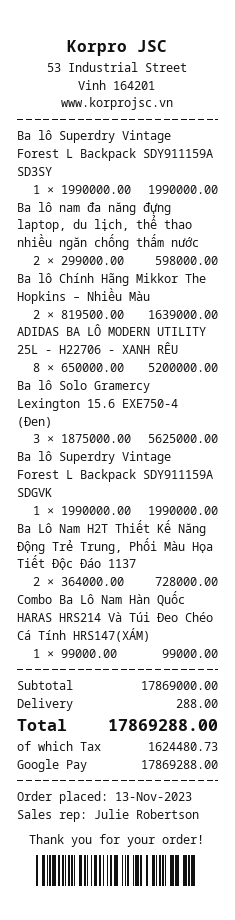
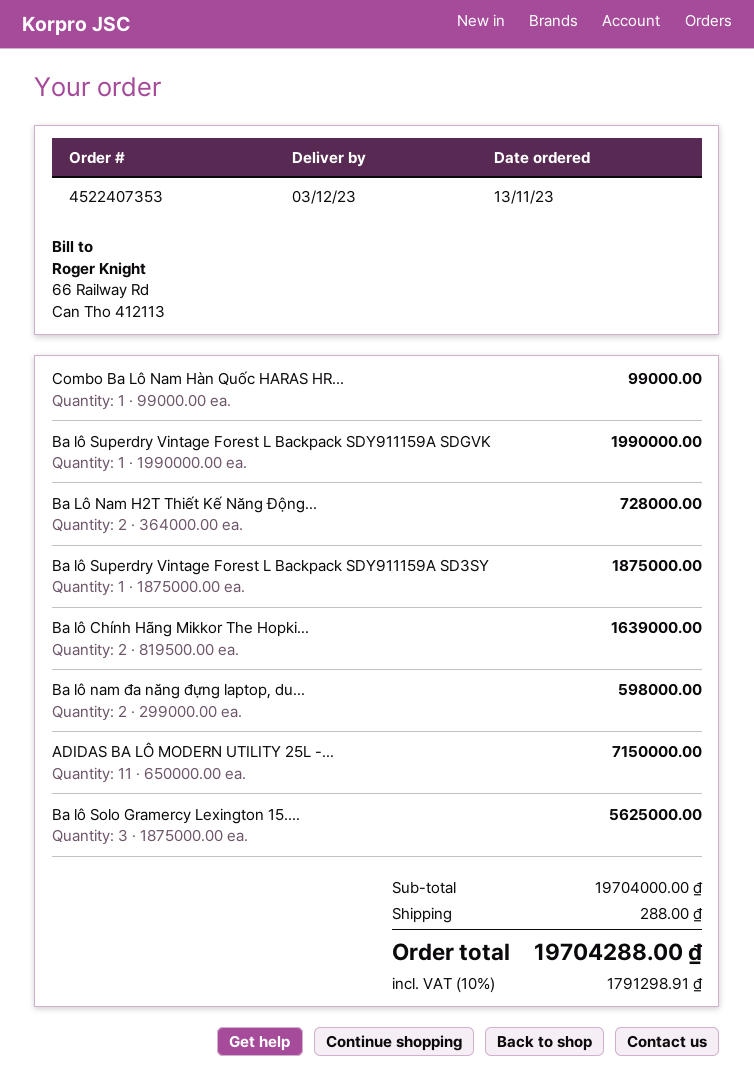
Ba lô Superdry Vintage Forest L Backpack SDY911159A SD3SY: 1 x 1990000.00 = 1990000.00 -> 1 x 1875000.00 = 1875000.00
ADIDAS BA LÔ MODERN UTILITY 25L - H22706 - XANH RÊU: 8 x 650000.00 = 5200000.00 -> 11 x 650000.00 = 7150000.00
subtotal: 17869000.00 -> 19704000.00
tax: 1624480.73 -> 1791298.91
total: 17869288.00 -> 19704288.00

